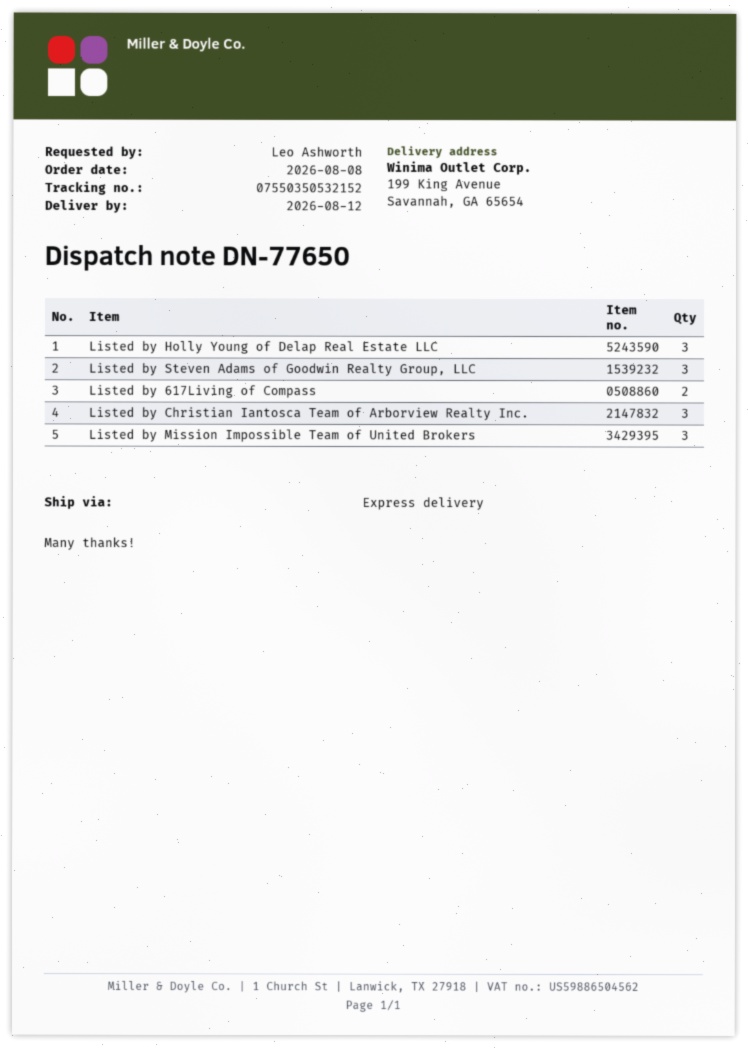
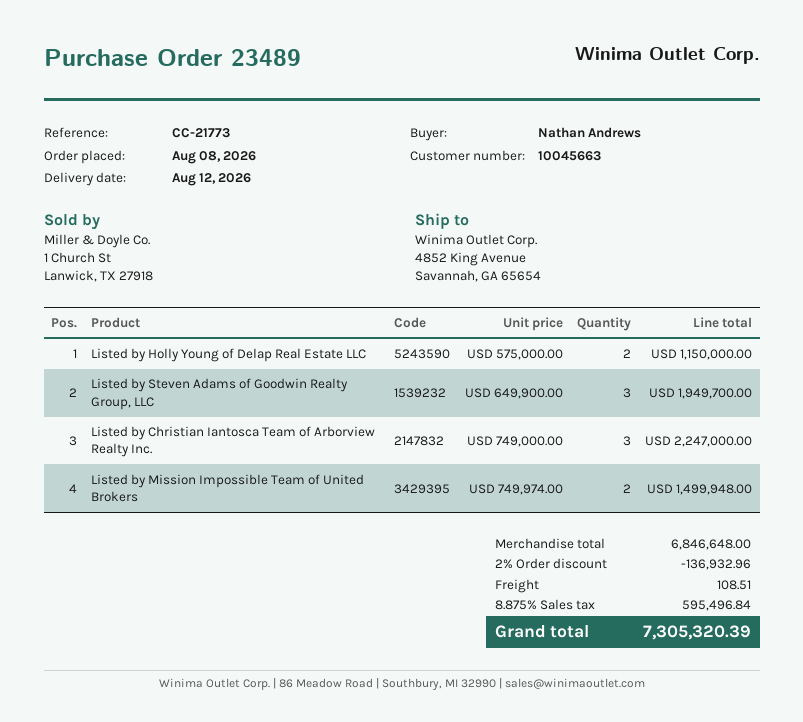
ordered by: Leo Ashworth -> Nathan Andrews
ship to: 199 King Avenue, Savannah, GA 65654 -> 4852 King Avenue, Savannah, GA 65654
Listed by Holly Young of Delap Real Estate LLC: 3 -> 2
Listed by 617Living of Compass: 2 -> none
Listed by Mission Impossible Team of United Brokers: 3 -> 2

